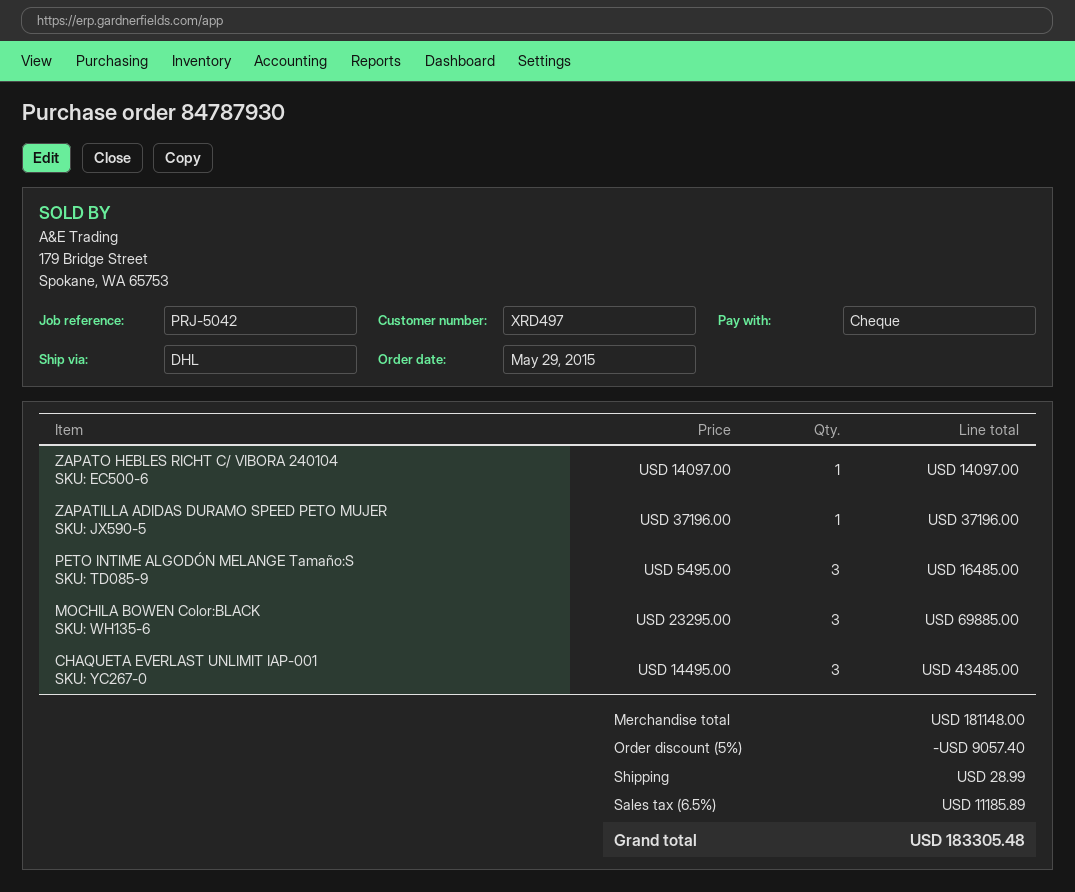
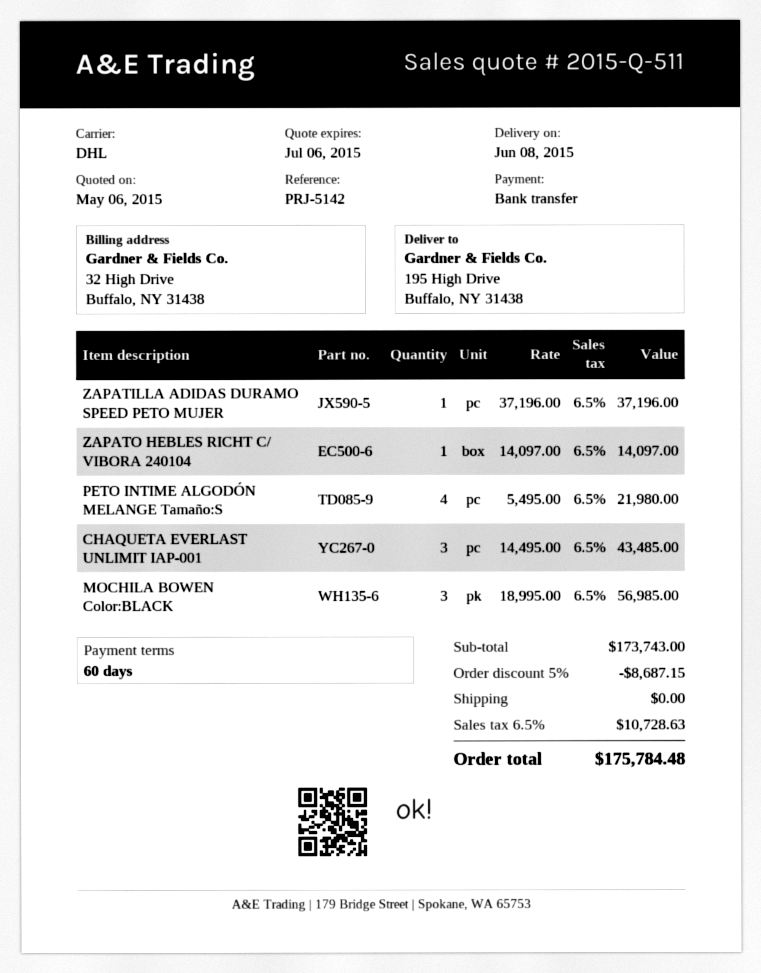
reference: PRJ-5042 -> PRJ-5142
payment method: cheque -> bank transfer
PETO INTIME ALGODÓN MELANGE Tamaño:S: 3 x 5495.00 = 16485.00 -> 4 x 5495.00 = 21980.00
MOCHILA BOWEN Color:BLACK: 3 x 23295.00 = 69885.00 -> 3 x 18995.00 = 56985.00
subtotal: 181148.00 -> 173743.00
discount: 5% = 9057.40 -> 5% = 8687.15
shipping: 28.99 -> 0.00
tax: 6.5% = 11185.89 -> 6.5% = 10728.63
total: 183305.48 -> 175784.48

